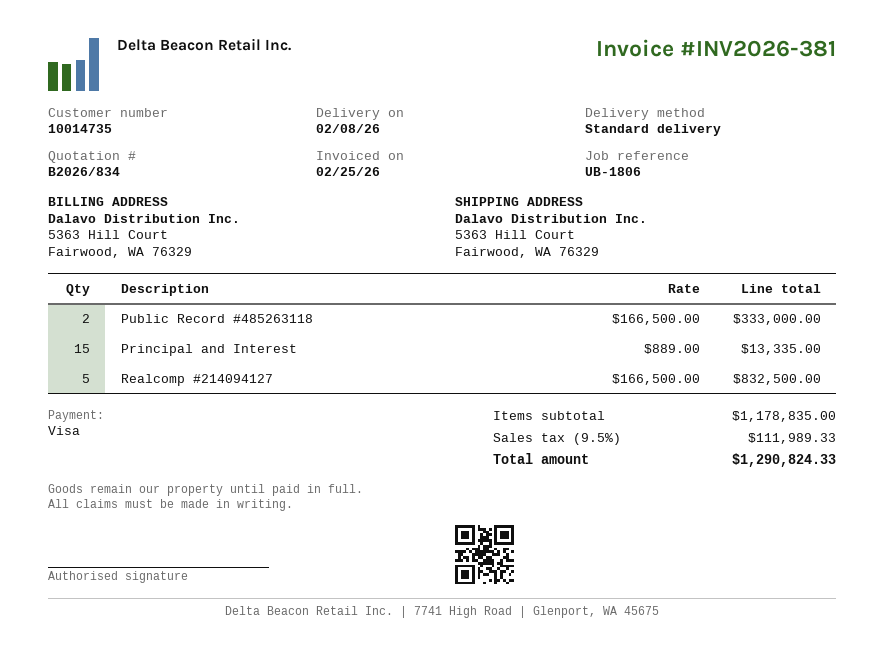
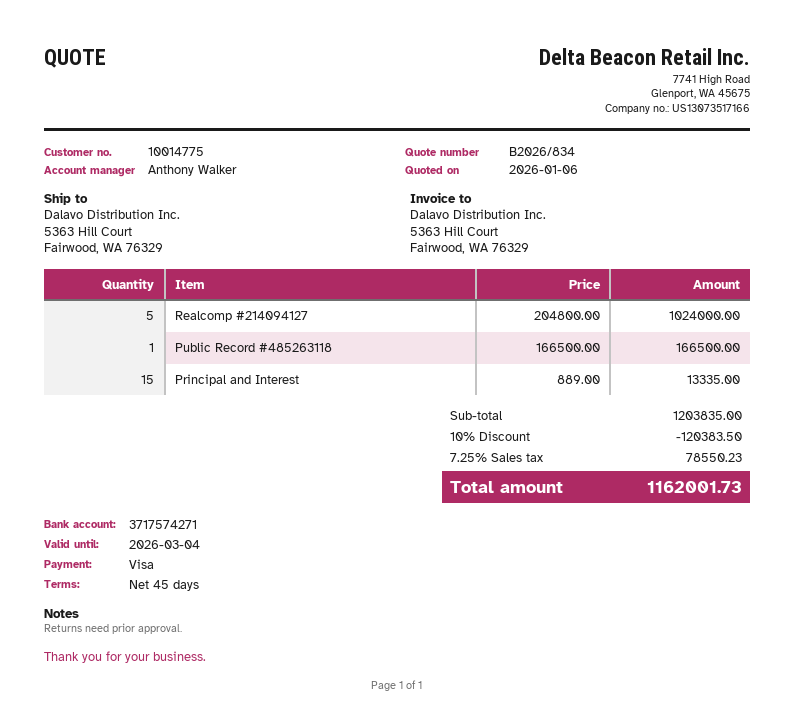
customer number: 10014735 -> 10014775
Public Record #485263118: 2 x 166500.00 = 333000.00 -> 1 x 166500.00 = 166500.00
Realcomp #214094127: 5 x 166500.00 = 832500.00 -> 5 x 204800.00 = 1024000.00
subtotal: 1178835.00 -> 1203835.00
discount: none -> 10% = 120383.50
tax: 9.5% = 111989.33 -> 7.25% = 78550.23
total: 1290824.33 -> 1162001.73

